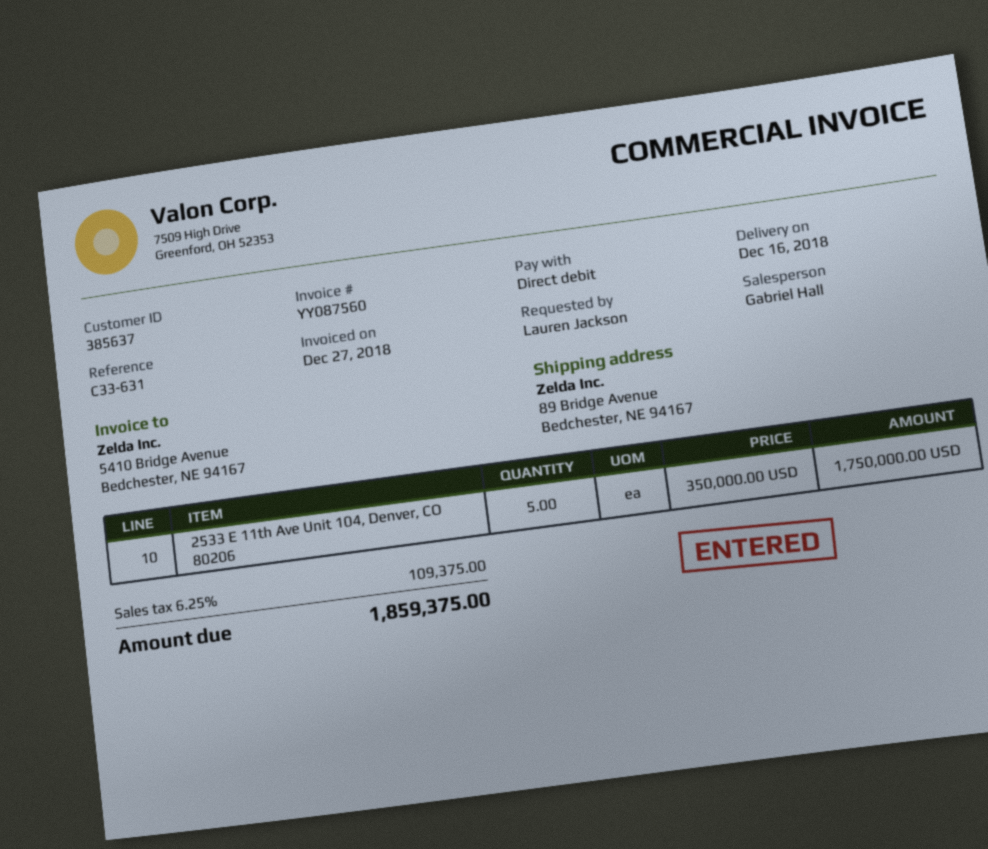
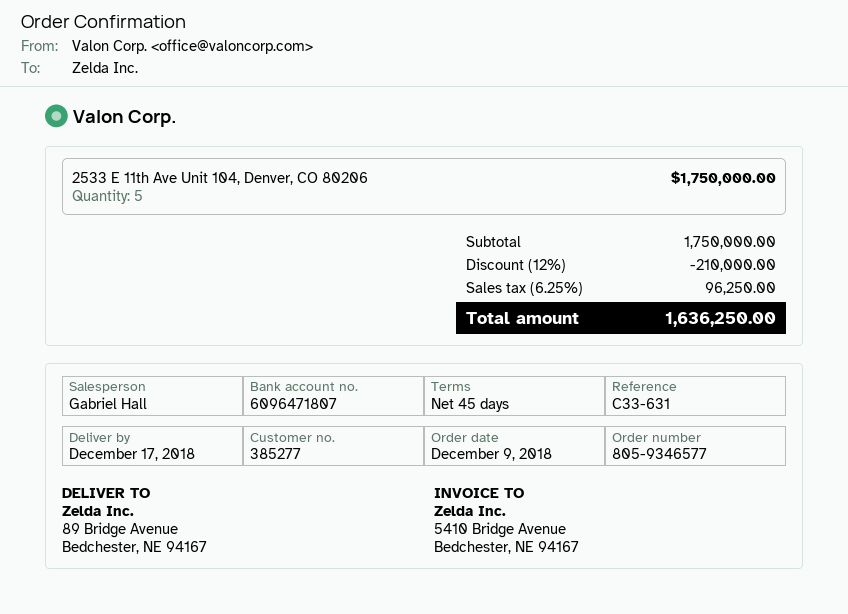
delivery date: 2018-12-16 -> 2018-12-17
customer number: 385637 -> 385277
discount: none -> 12% = 210000.00
tax: 6.25% = 109375.00 -> 6.25% = 96250.00
total: 1859375.00 -> 1636250.00

